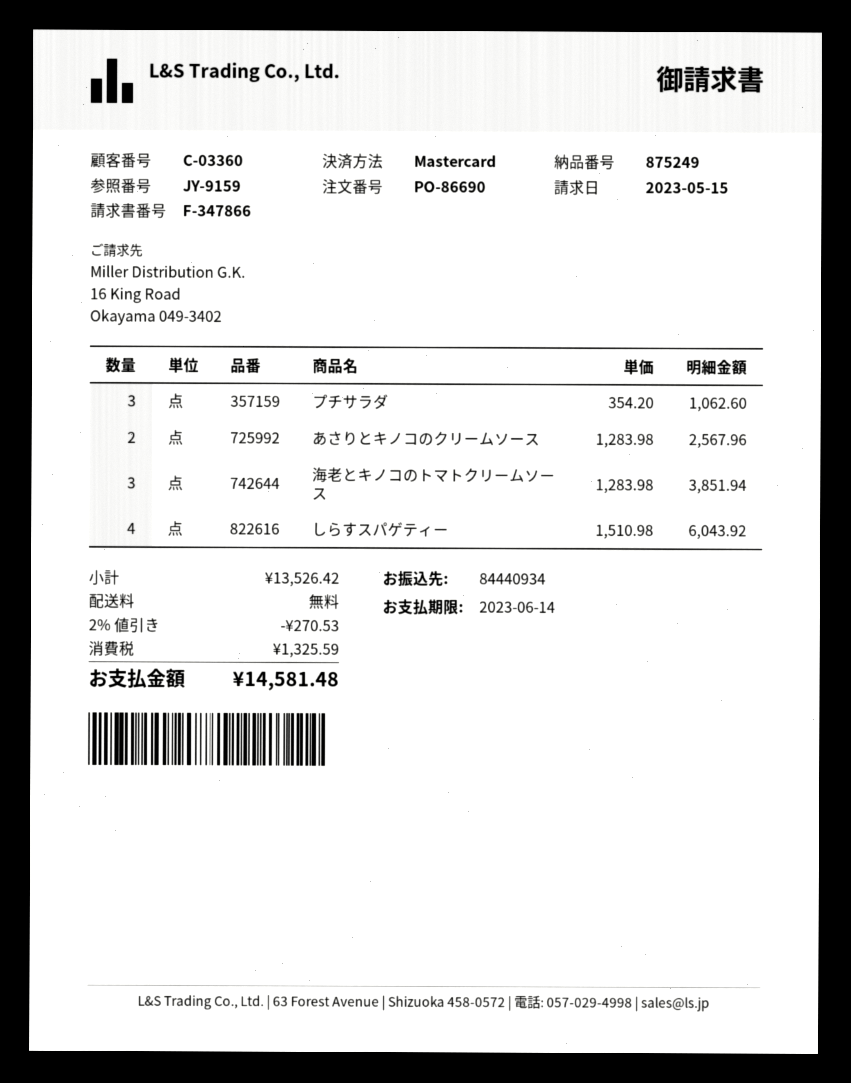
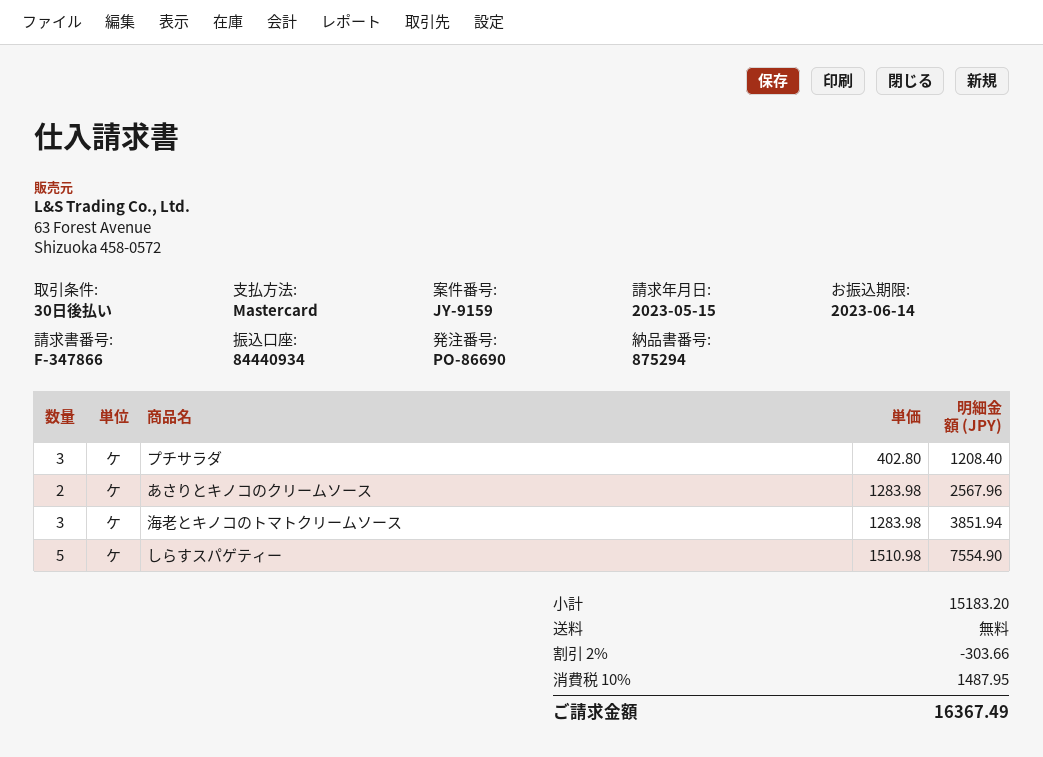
delivery note number: 875249 -> 875294
プチサラダ: 3 x 354.20 = 1062.60 -> 3 x 402.80 = 1208.40
しらすスパゲティー: 4 x 1510.98 = 6043.92 -> 5 x 1510.98 = 7554.90
subtotal: 13526.42 -> 15183.20
discount: 2% = 270.53 -> 2% = 303.66
tax: 1325.59 -> 1487.95
total: 14581.48 -> 16367.49

